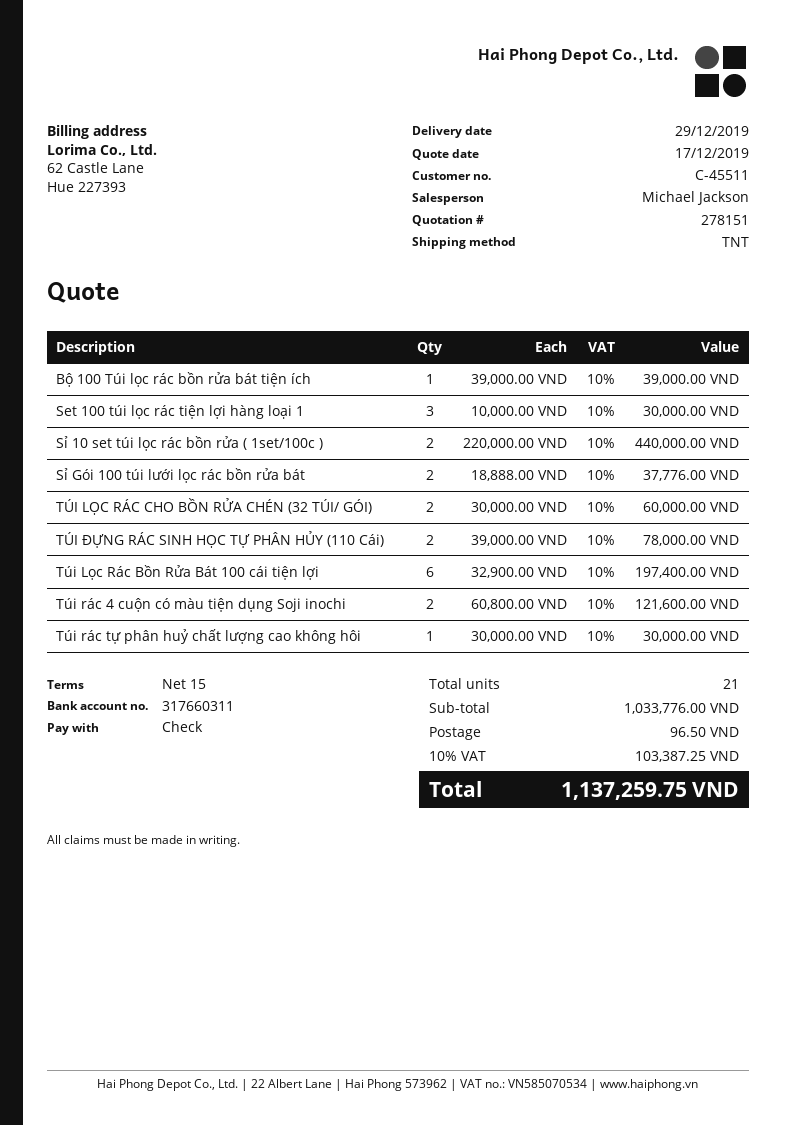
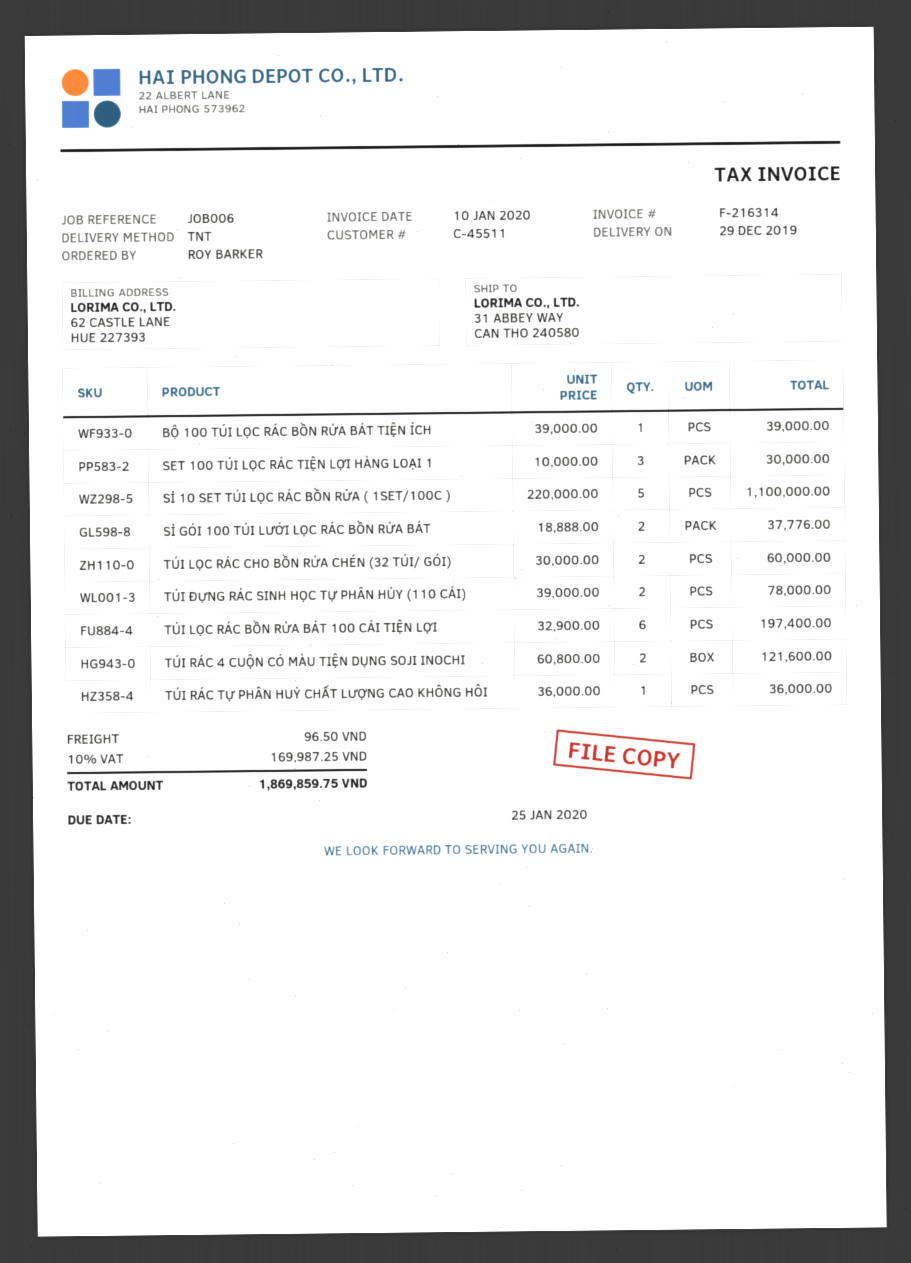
Sỉ 10 set túi lọc rác bồn rửa ( 1set/100c ): 2 x 220000.00 = 440000.00 -> 5 x 220000.00 = 1100000.00
Túi rác tự phân huỷ chất lượng cao không hôi: 1 x 30000.00 = 30000.00 -> 1 x 36000.00 = 36000.00
tax: 10% = 103387.25 -> 10% = 169987.25
total: 1137259.75 -> 1869859.75

